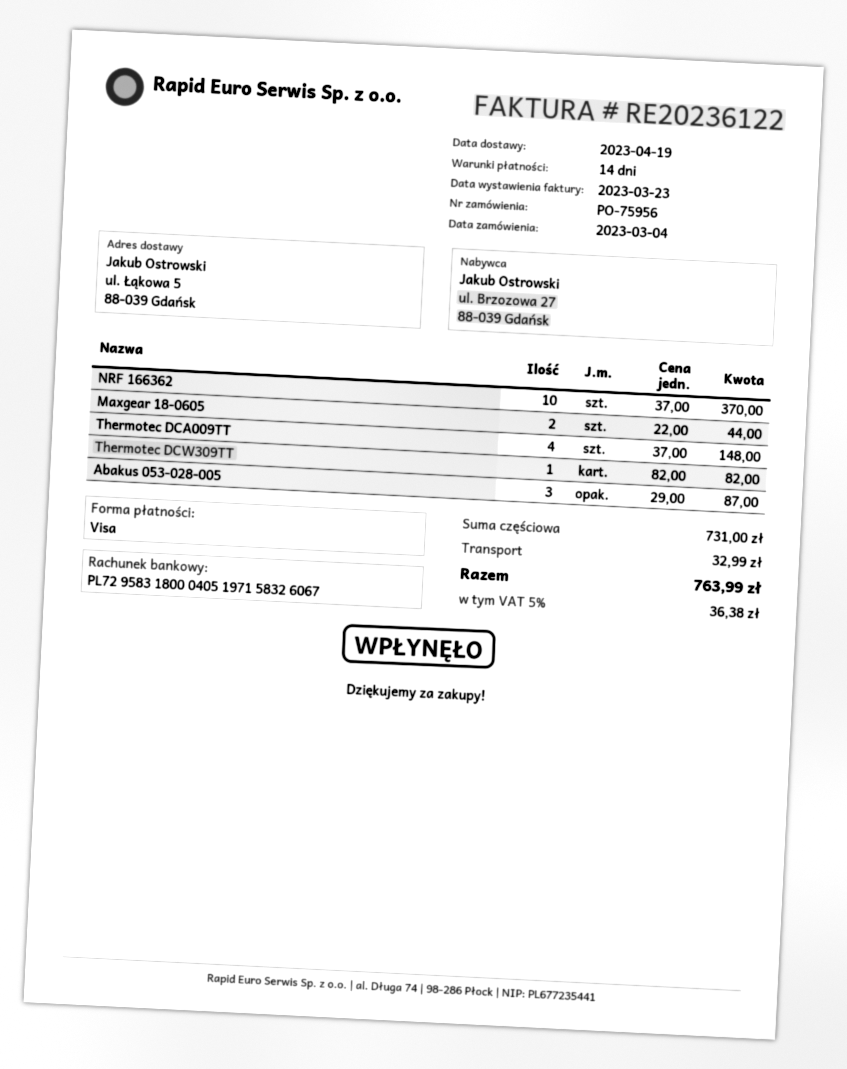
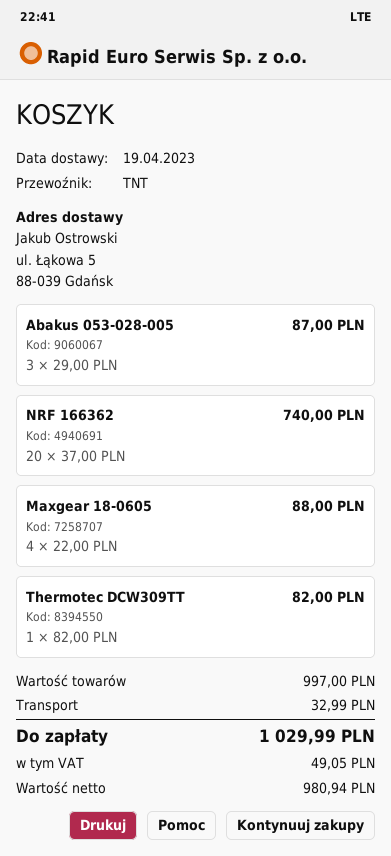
NRF 166362: 10 x 37.00 = 370.00 -> 20 x 37.00 = 740.00
Maxgear 18-0605: 2 x 22.00 = 44.00 -> 4 x 22.00 = 88.00
Thermotec DCA009TT: 4 x 37.00 = 148.00 -> none
subtotal: 731.00 -> 997.00
tax: 36.38 -> 49.05
total: 763.99 -> 1029.99

